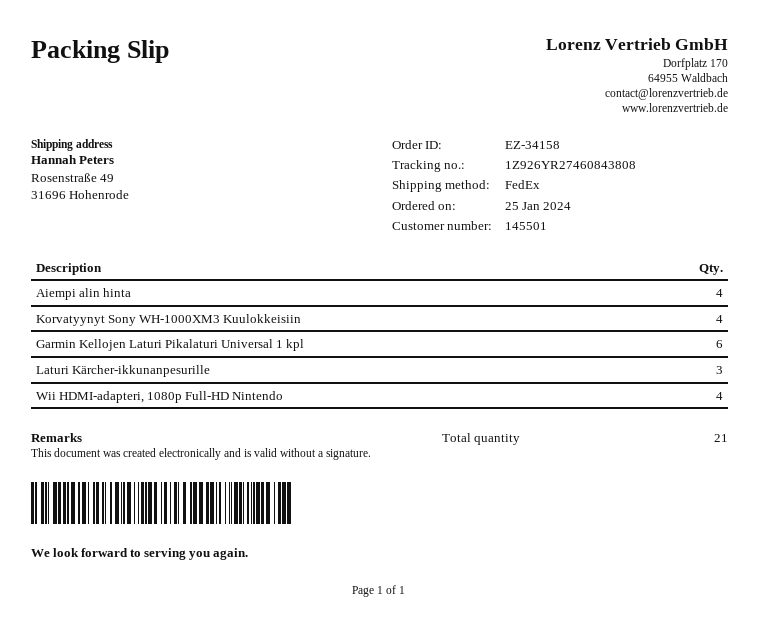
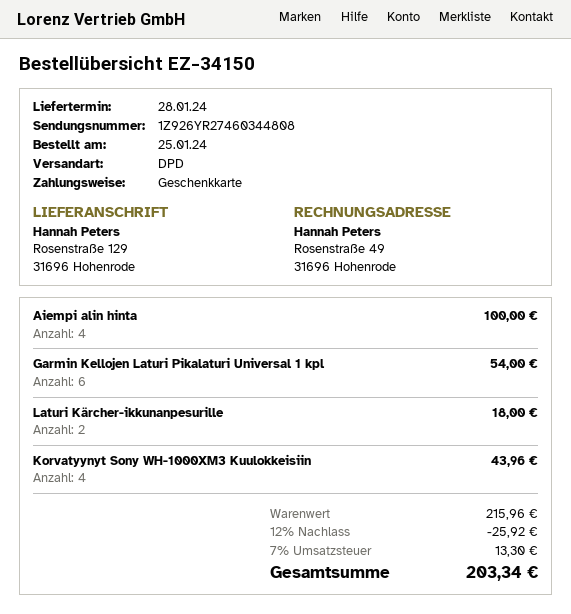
order number: EZ-34158 -> EZ-34150
shipping method: FedEx -> DPD
tracking number: 1Z926YR27460843808 -> 1Z926YR27460344808
ship to: Rosenstraße 49, 31696 Hohenrode -> Rosenstraße 129, 31696 Hohenrode
Laturi Kärcher-ikkunanpesurille: 3 -> 2
Wii HDMI-adapteri, 1080p Full-HD Nintendo: 4 -> none

